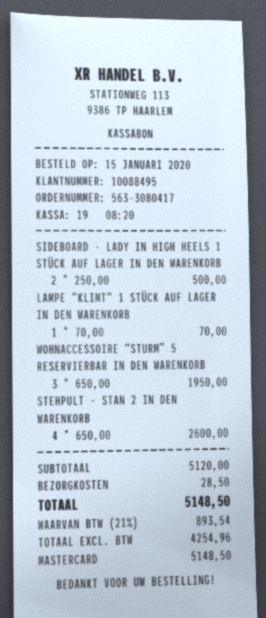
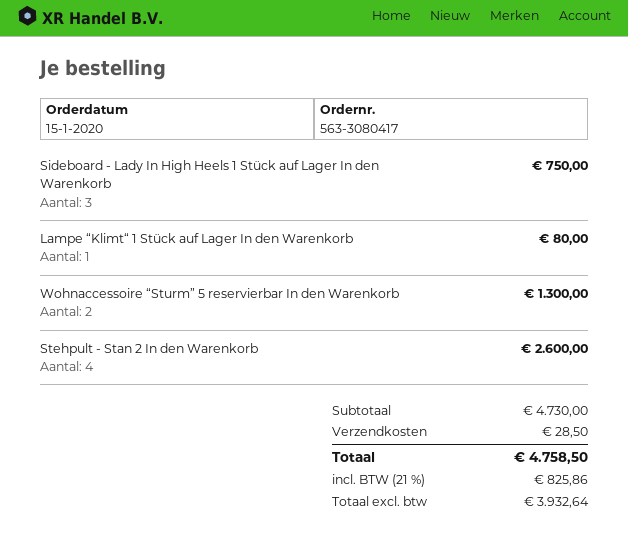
SIDEBOARD - LADY IN HIGH HEELS 1 STÜCK AUF LAGER IN DEN WARENKORB: 2 for 500.00 -> 3 for 750.00
LAMPE “KLIMT“ 1 STÜCK AUF LAGER IN DEN WARENKORB: 1 for 70.00 -> 1 for 80.00
WOHNACCESSOIRE “STURM” 5 RESERVIERBAR IN DEN WARENKORB: 3 for 1950.00 -> 2 for 1300.00
subtotal: 5120.00 -> 4730.00
net: 4254.96 -> 3932.64
tax: 21% = 893.54 -> 21% = 825.86
total: 5148.50 -> 4758.50

